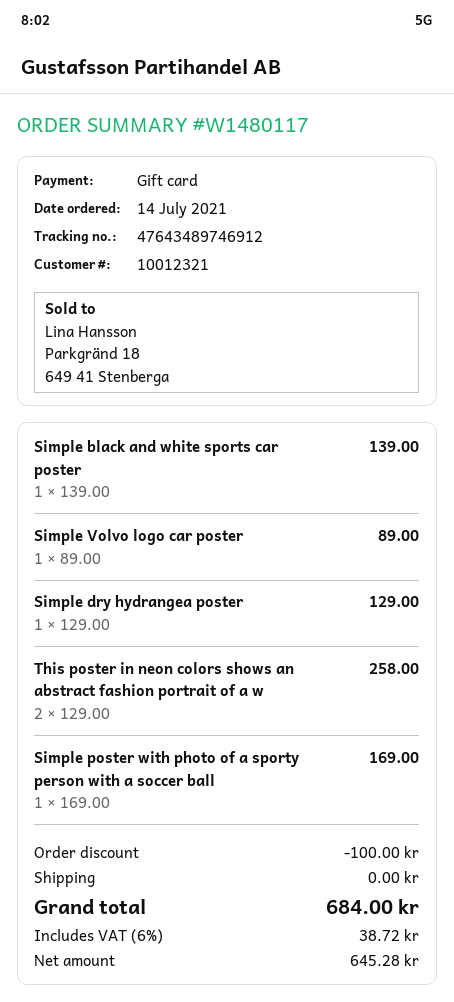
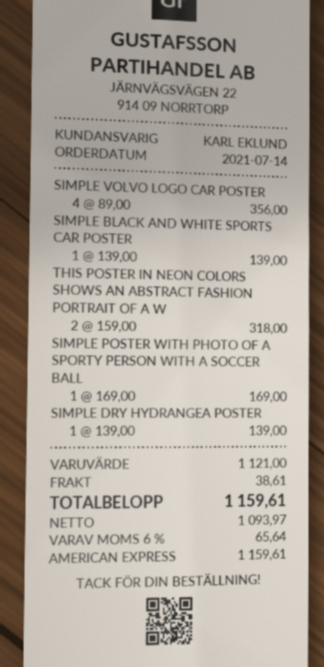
payment method: gift card -> American Express
Simple Volvo logo car poster: 1 x 89.00 = 89.00 -> 4 x 89.00 = 356.00
Simple dry hydrangea poster: 1 x 129.00 = 129.00 -> 1 x 139.00 = 139.00
This poster in neon colors shows an abstract fashion portrait of a w: 2 x 129.00 = 258.00 -> 2 x 159.00 = 318.00
discount: 100.00 -> none
shipping: 0.00 -> 38.61
net: 645.28 -> 1093.97
tax: 6% = 38.72 -> 6% = 65.64
total: 684.00 -> 1159.61

